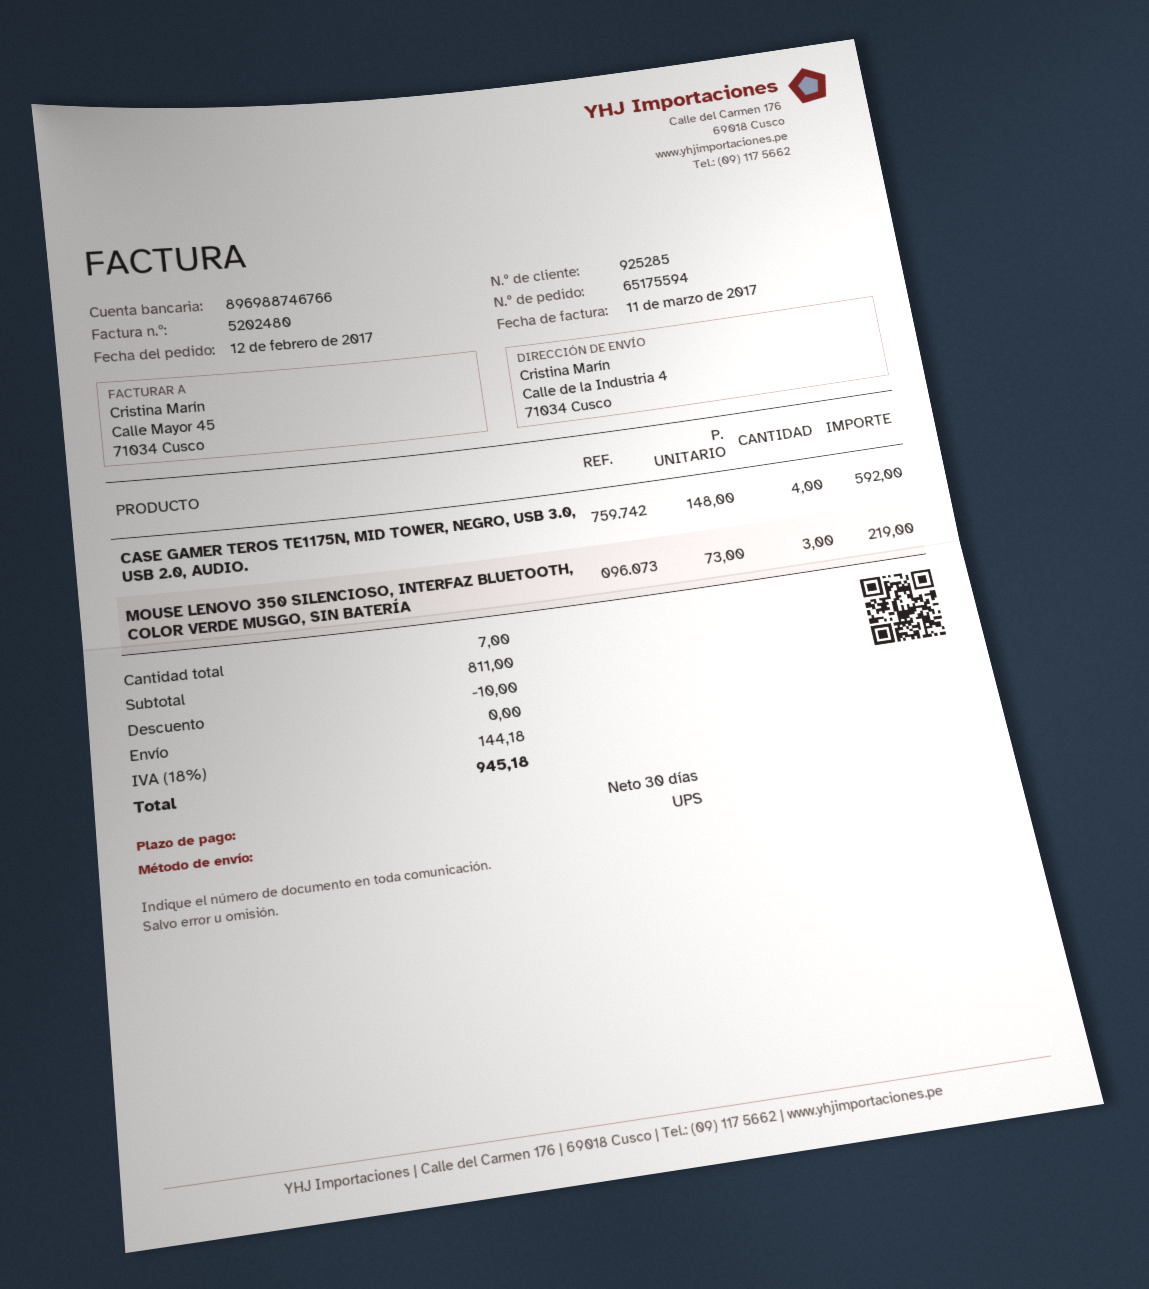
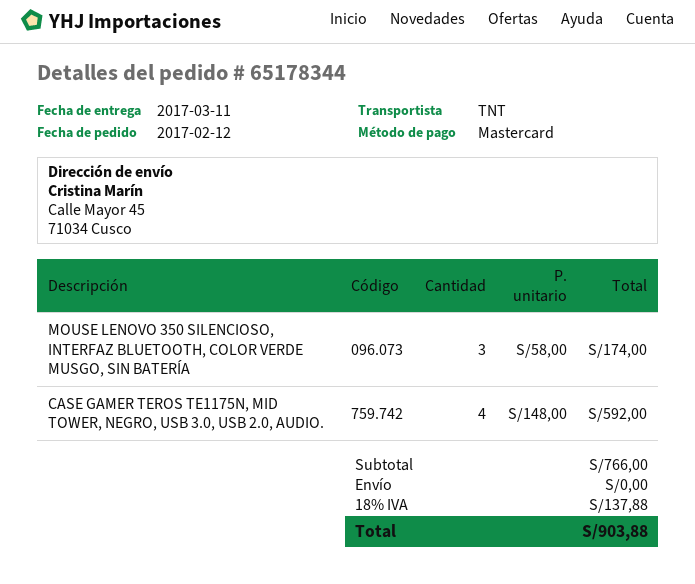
order number: 65175594 -> 65178344
shipping method: UPS -> TNT
ship to: Calle de la Industria 4, 71034 Cusco -> Calle Mayor 45, 71034 Cusco
MOUSE LENOVO 350 SILENCIOSO, INTERFAZ BLUETOOTH, COLOR VERDE MUSGO, SIN BATERÍA: 3 x 73.00 = 219.00 -> 3 x 58.00 = 174.00
subtotal: 811.00 -> 766.00
discount: 10.00 -> none
tax: 18% = 144.18 -> 18% = 137.88
total: 945.18 -> 903.88

